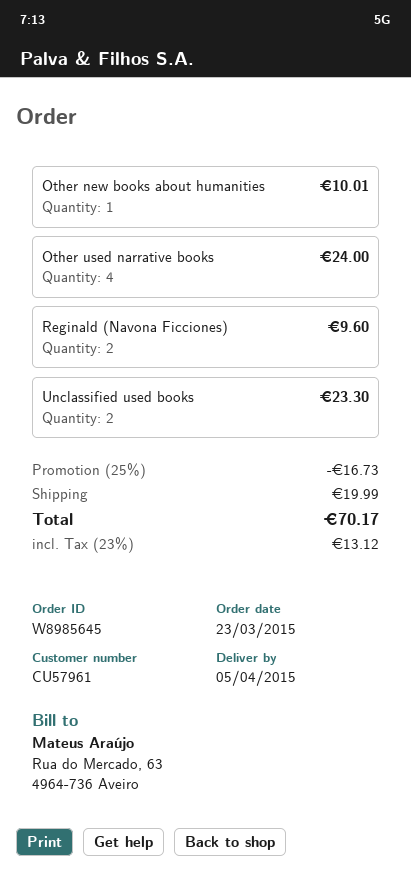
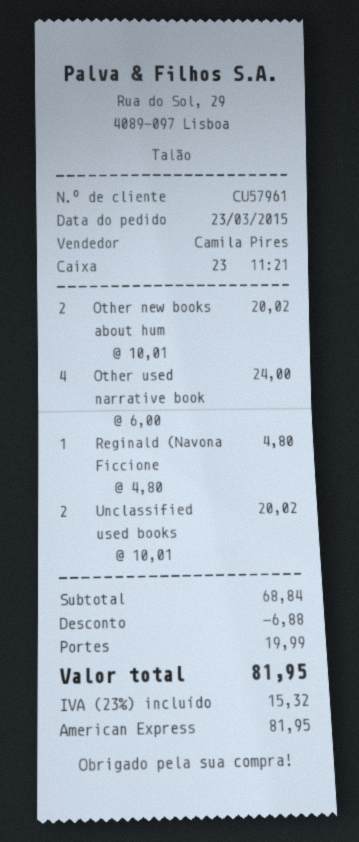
Other new books about humanities: 1 for 10.01 -> 2 for 20.02
Reginald (Navona Ficciones): 2 for 9.60 -> 1 for 4.80
Unclassified used books: 2 for 23.30 -> 2 for 20.02
discount: 16.73 -> 6.88
tax: 23% = 13.12 -> 23% = 15.32
total: 70.17 -> 81.95

